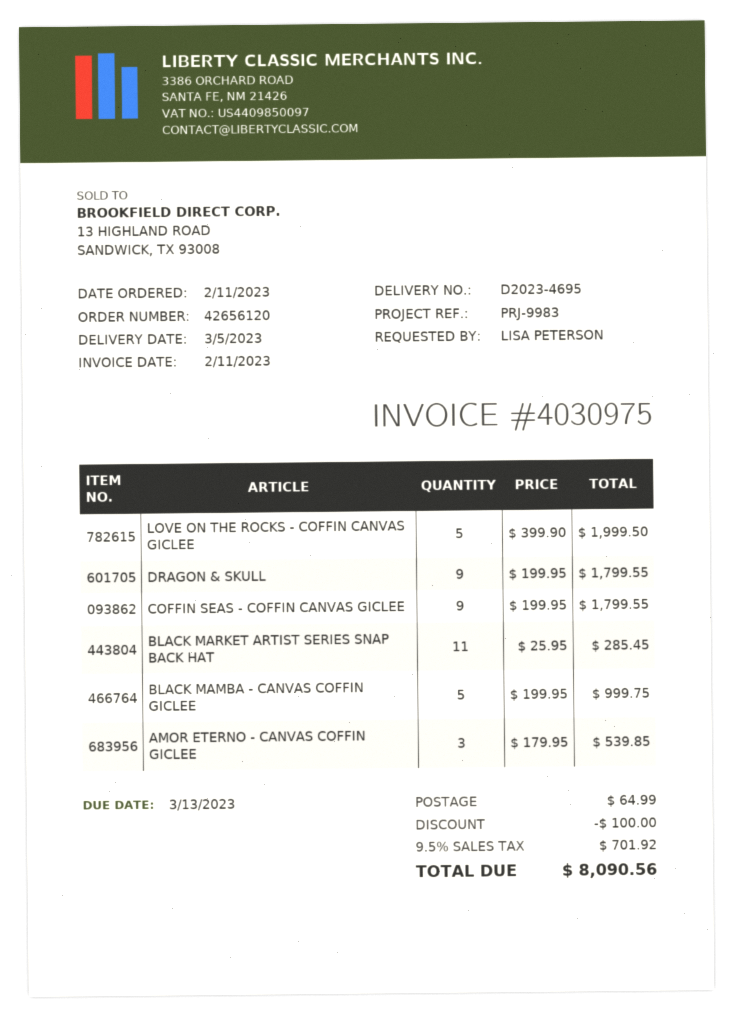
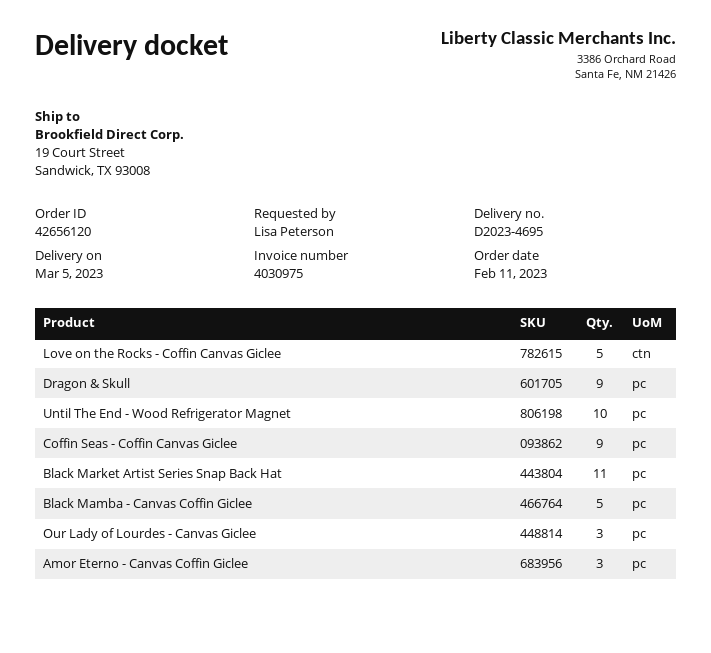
Until The End - Wood Refrigerator Magnet: none -> 10
Our Lady of Lourdes - Canvas Giclee: none -> 3

